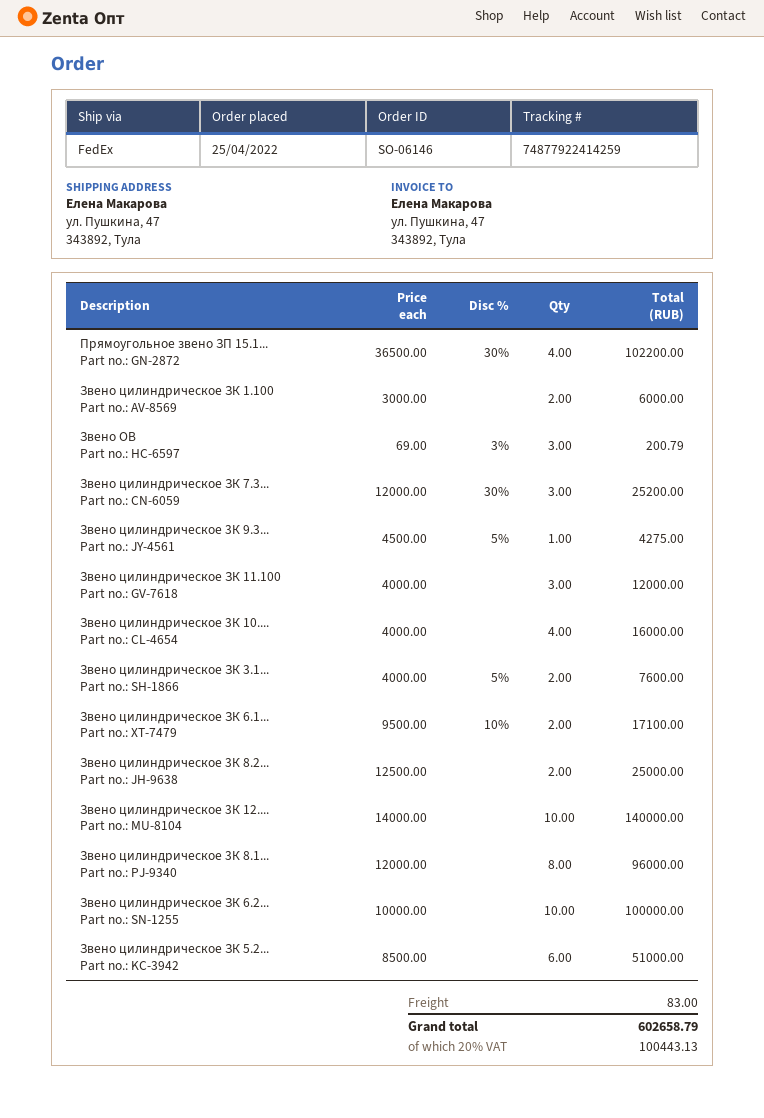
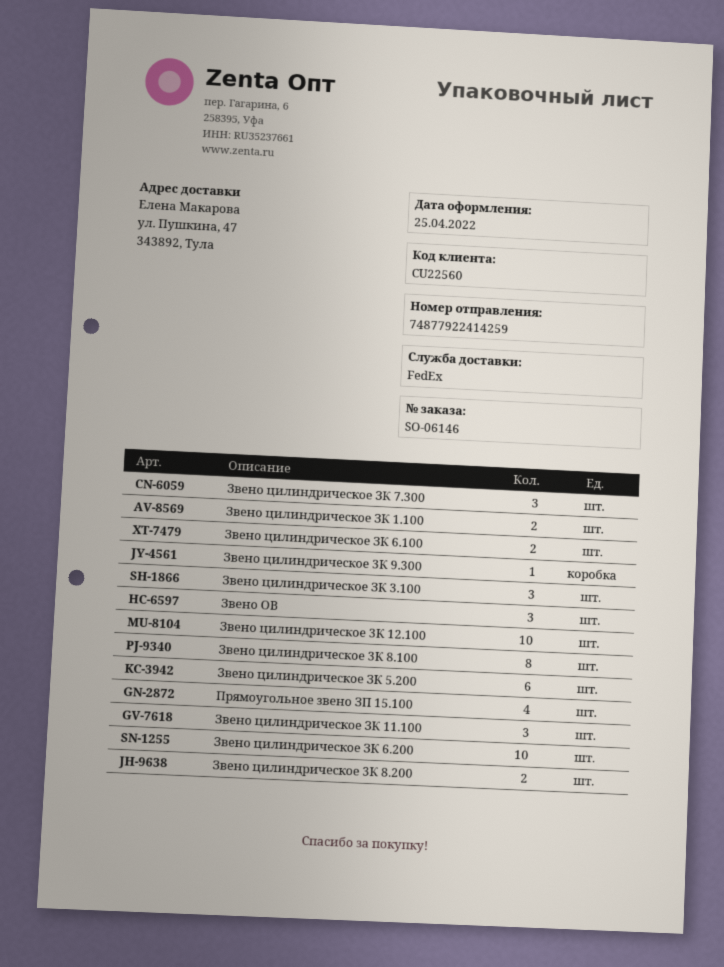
Звено цилиндрическое 3К 10....: 4 -> none
Звено цилиндрическое ЗК 3.1...: 2 -> 3

